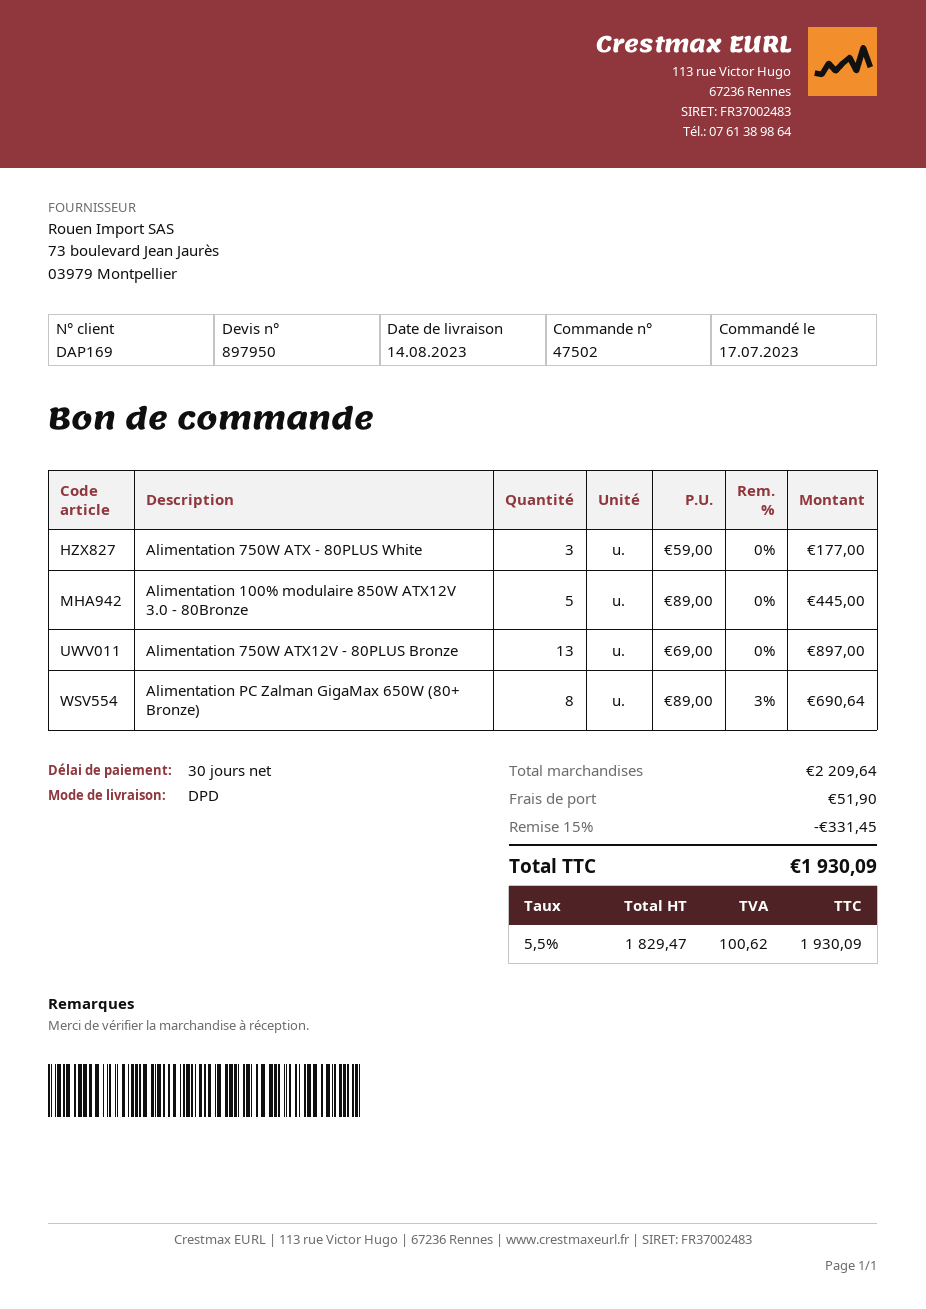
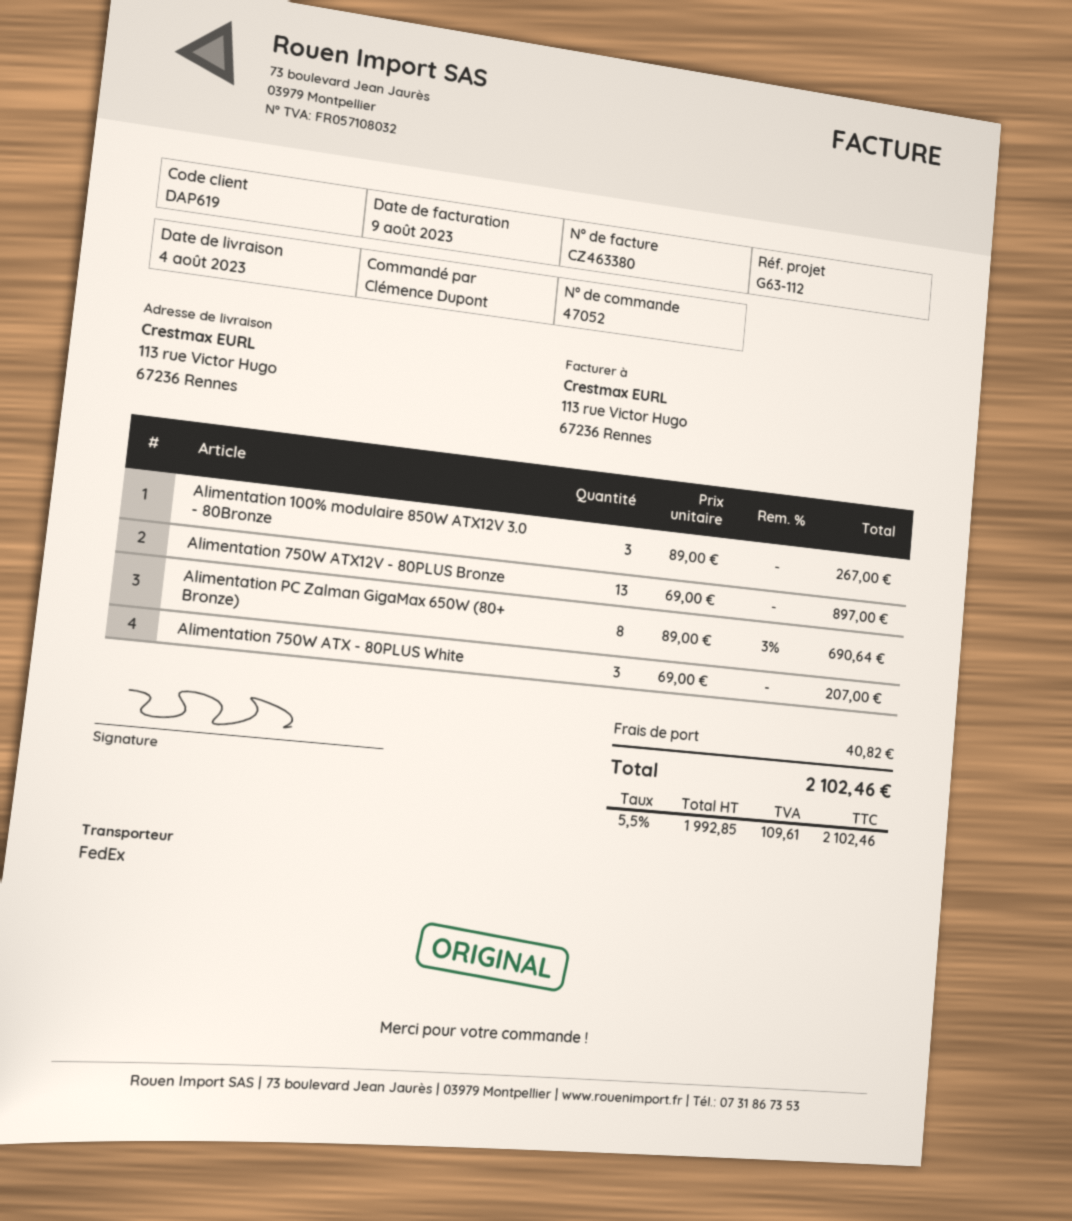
order number: 47502 -> 47052
delivery date: 2023-08-14 -> 2023-08-04
customer number: DAP169 -> DAP619
shipping method: DPD -> FedEx
Alimentation 750W ATX - 80PLUS White: 3 x 59.00 = 177.00 -> 3 x 69.00 = 207.00
Alimentation 100% modulaire 850W ATX12V 3.0 - 80Bronze: 5 x 89.00 = 445.00 -> 3 x 89.00 = 267.00
discount: 15% = 331.45 -> none
shipping: 51.90 -> 40.82
net: 1829.47 -> 1992.85
tax: 5.5% = 100.62 -> 5.5% = 109.61
total: 1930.09 -> 2102.46

